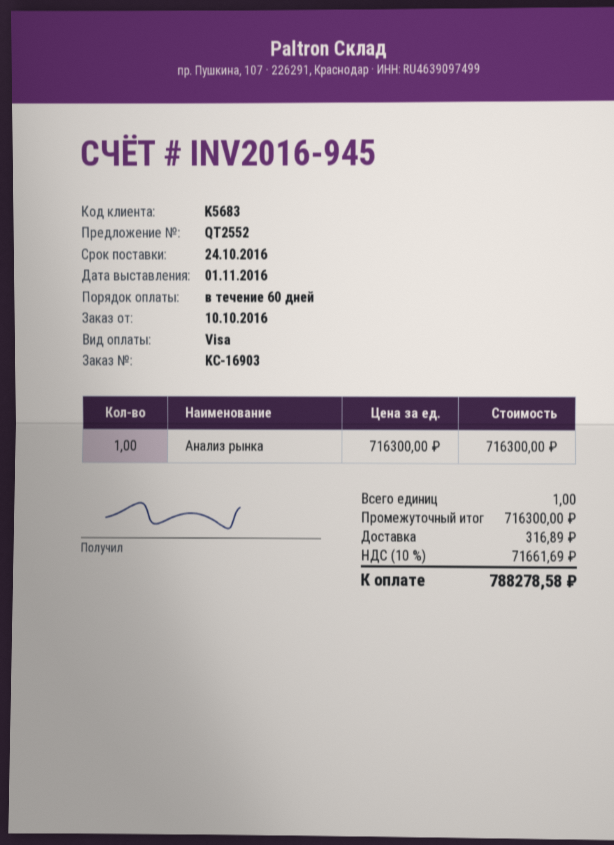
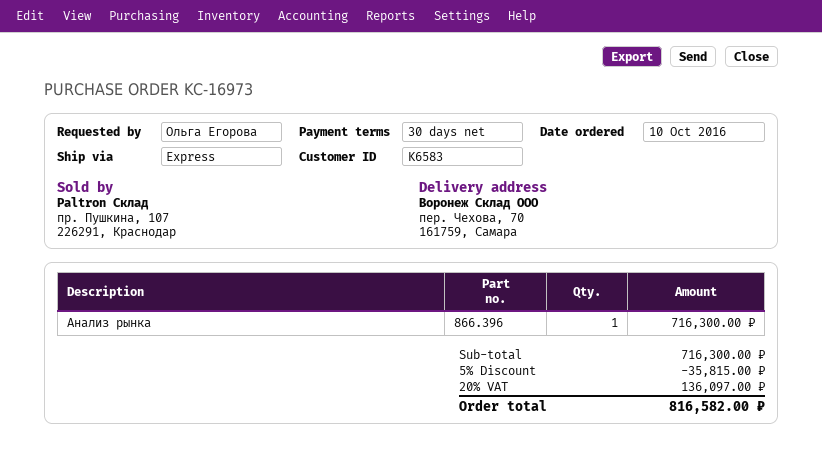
order number: KC-16903 -> KC-16973
payment terms: 60 days -> 30 days
customer number: K5683 -> K6583
discount: none -> 5% = 35815.00
shipping: 316.89 -> none
tax: 10% = 71661.69 -> 20% = 136097.00
total: 788278.58 -> 816582.00

